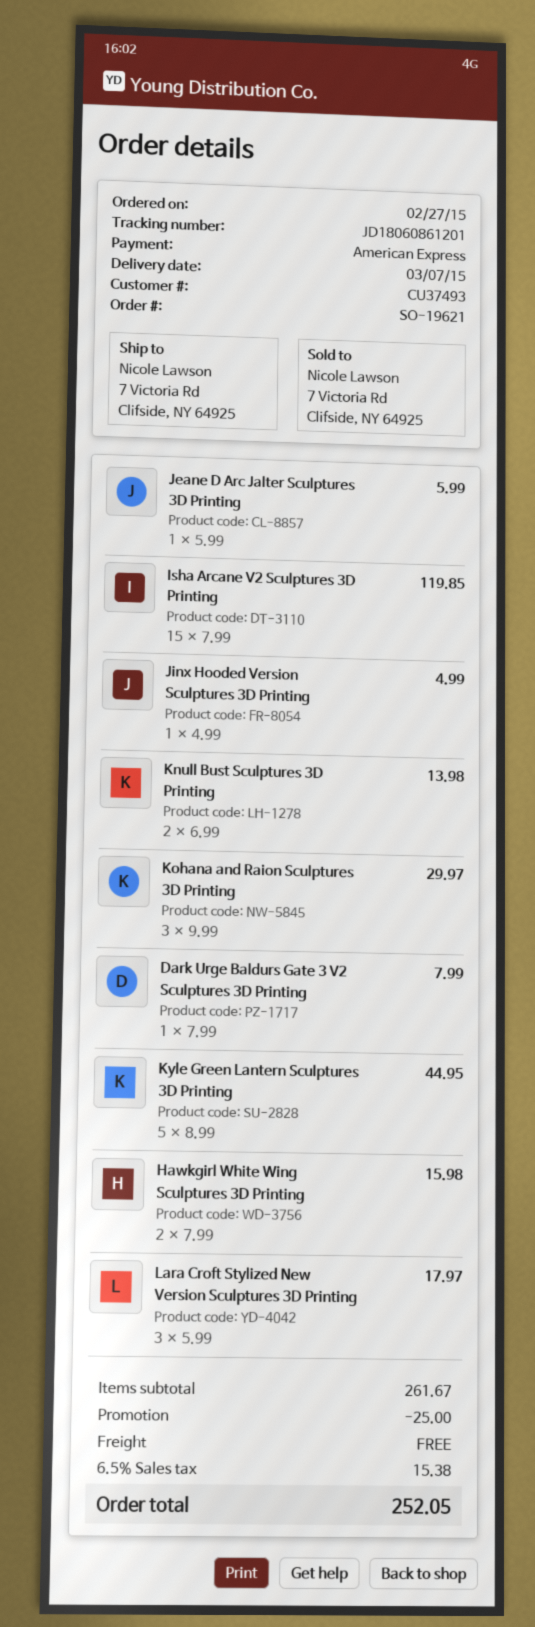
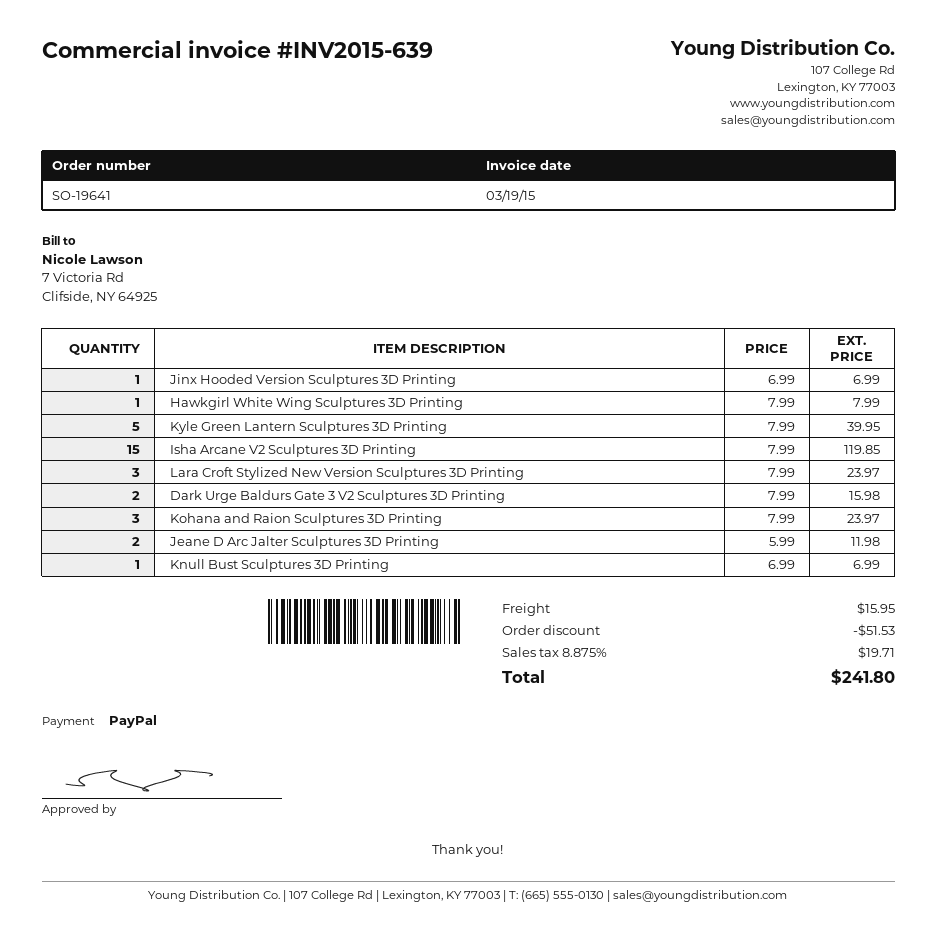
order number: SO-19621 -> SO-19641
payment method: American Express -> PayPal
Jeane D Arc Jalter Sculptures 3D Printing: 1 x 5.99 = 5.99 -> 2 x 5.99 = 11.98
Jinx Hooded Version Sculptures 3D Printing: 1 x 4.99 = 4.99 -> 1 x 6.99 = 6.99
Knull Bust Sculptures 3D Printing: 2 x 6.99 = 13.98 -> 1 x 6.99 = 6.99
Kohana and Raion Sculptures 3D Printing: 3 x 9.99 = 29.97 -> 3 x 7.99 = 23.97
Dark Urge Baldurs Gate 3 V2 Sculptures 3D Printing: 1 x 7.99 = 7.99 -> 2 x 7.99 = 15.98
Kyle Green Lantern Sculptures 3D Printing: 5 x 8.99 = 44.95 -> 5 x 7.99 = 39.95
Hawkgirl White Wing Sculptures 3D Printing: 2 x 7.99 = 15.98 -> 1 x 7.99 = 7.99
Lara Croft Stylized New Version Sculptures 3D Printing: 3 x 5.99 = 17.97 -> 3 x 7.99 = 23.97
discount: 25.00 -> 51.53
shipping: 0.00 -> 15.95
tax: 6.5% = 15.38 -> 8.875% = 19.71
total: 252.05 -> 241.80

